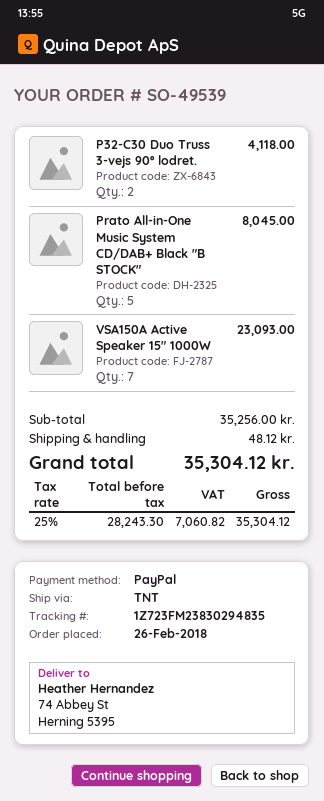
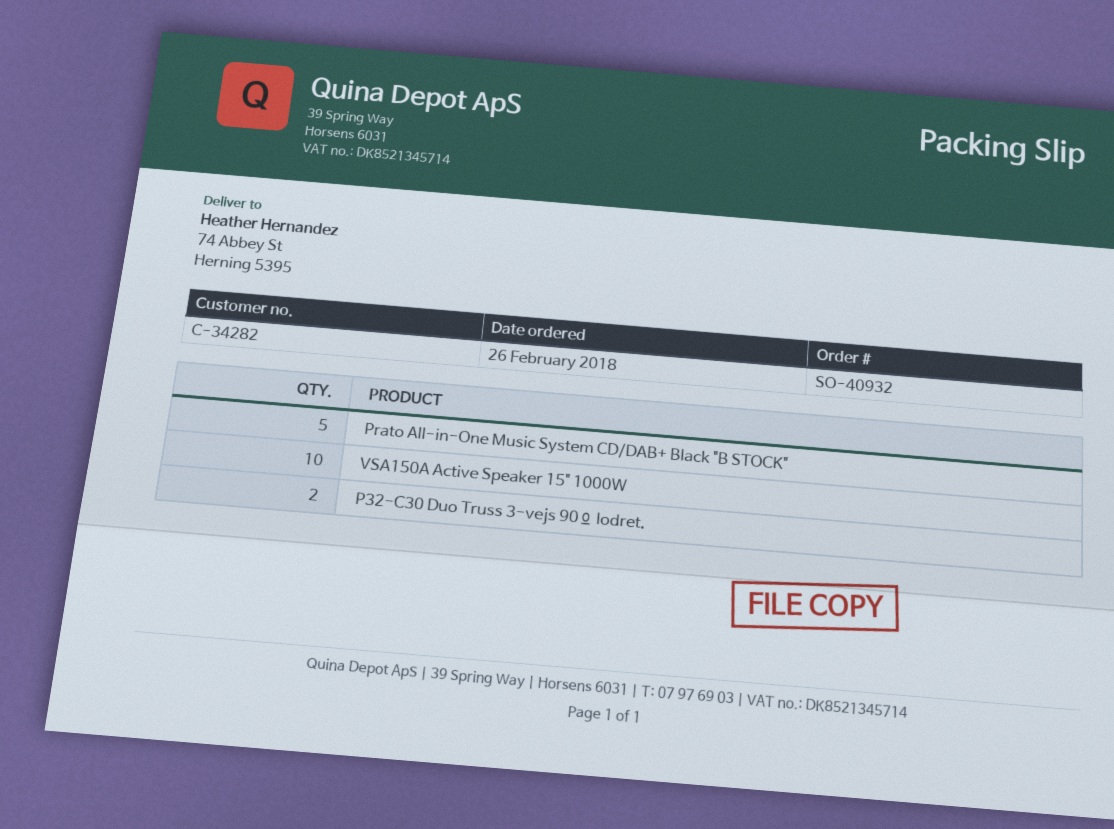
order number: SO-49539 -> SO-40932
VSA150A Active Speaker 15" 1000W: 7 -> 10

